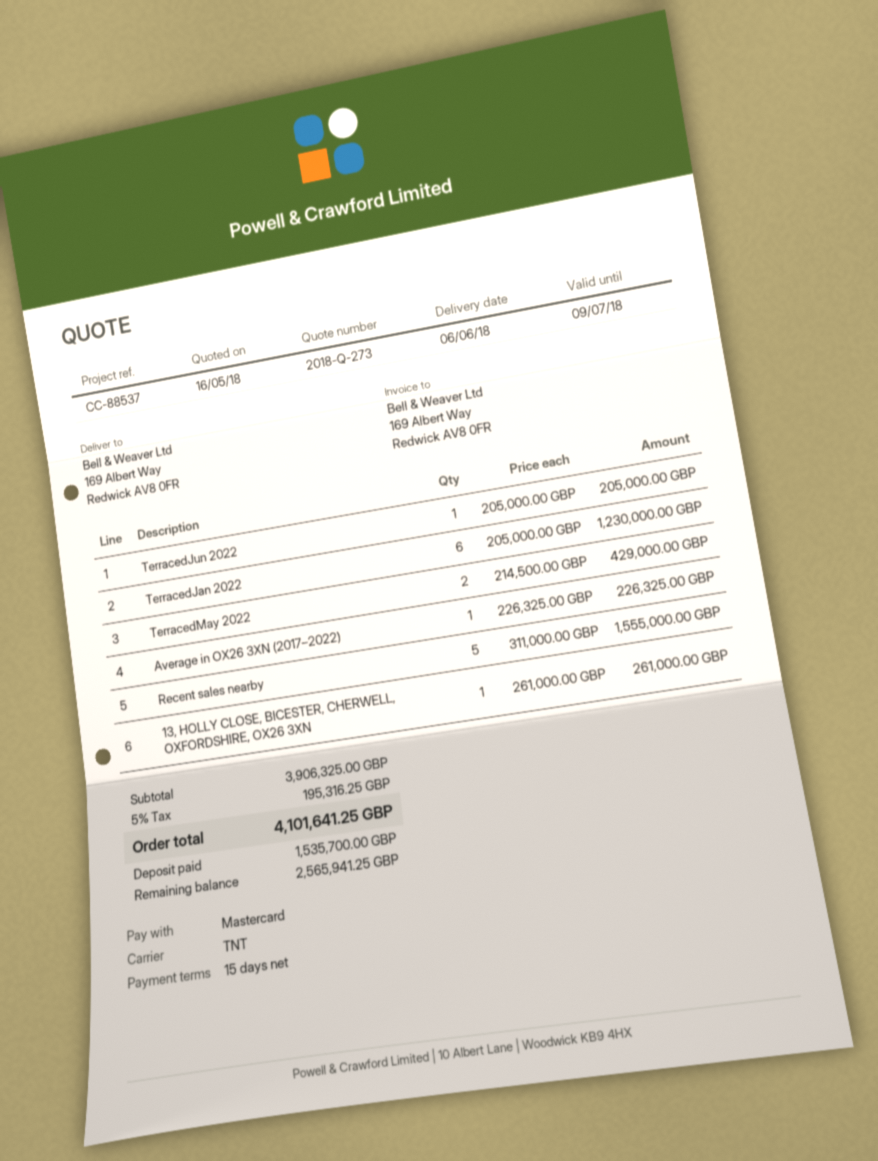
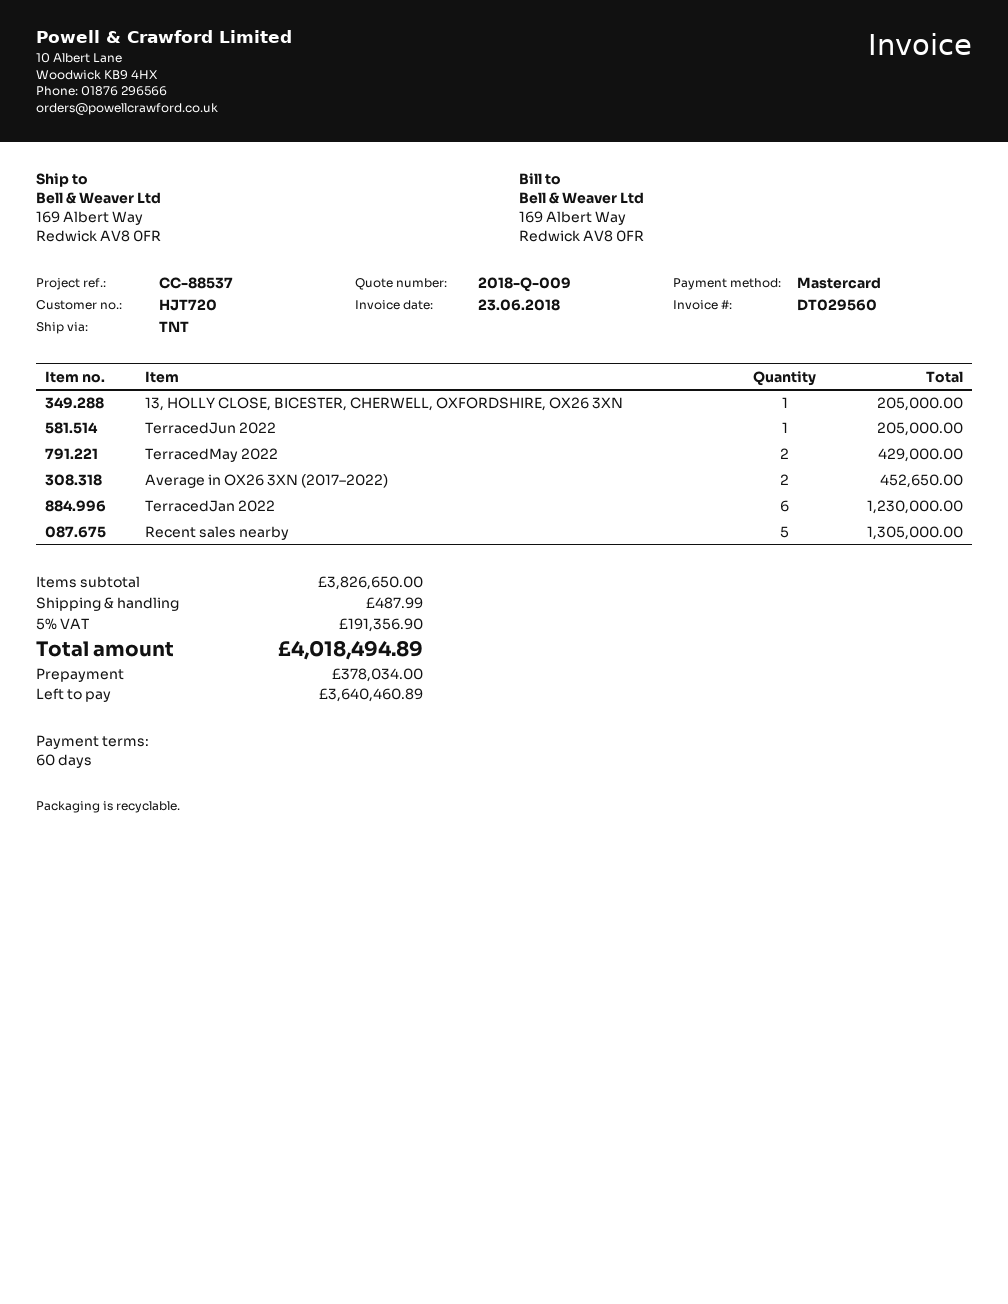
quote number: 2018-Q-273 -> 2018-Q-009
payment terms: 15 days -> 60 days
Average in OX26 3XN (2017–2022): 1 for 226325.00 -> 2 for 452650.00
Recent sales nearby: 5 for 1555000.00 -> 5 for 1305000.00
13, HOLLY CLOSE, BICESTER, CHERWELL, OXFORDSHIRE, OX26 3XN: 1 for 261000.00 -> 1 for 205000.00
subtotal: 3906325.00 -> 3826650.00
shipping: none -> 487.99
tax: 5% = 195316.25 -> 5% = 191356.90
total: 4101641.25 -> 4018494.89
deposit: 1535700.00 -> 378034.00
balance: 2565941.25 -> 3640460.89

